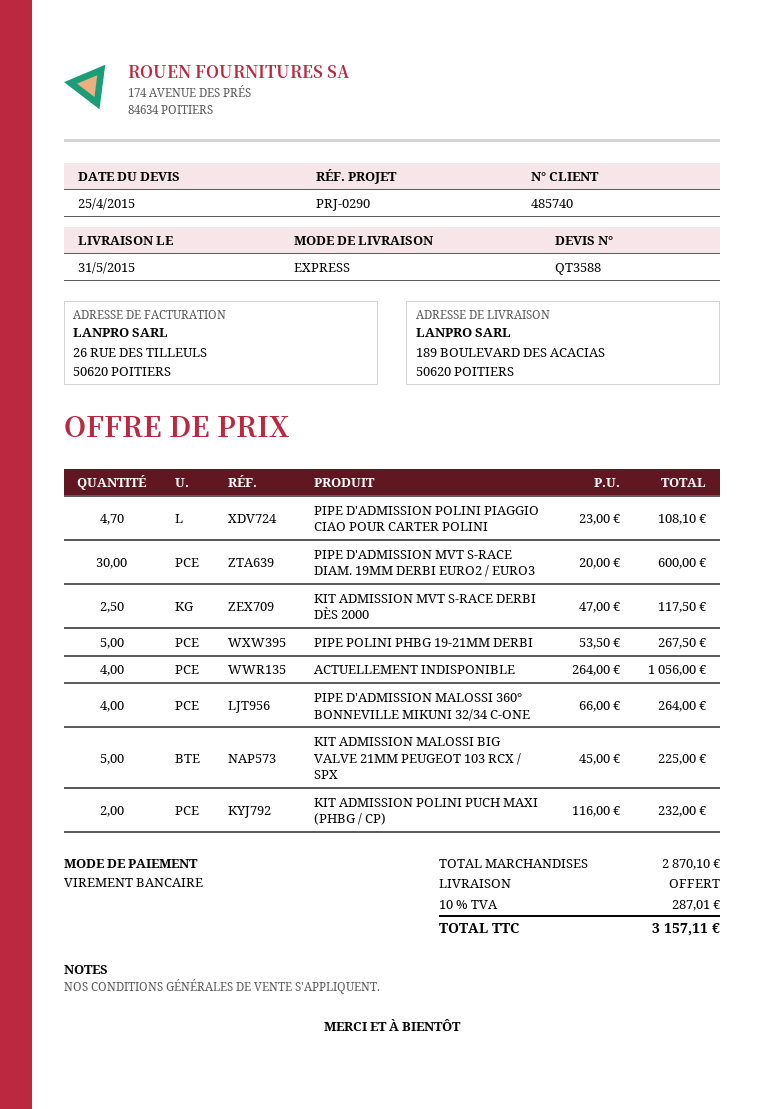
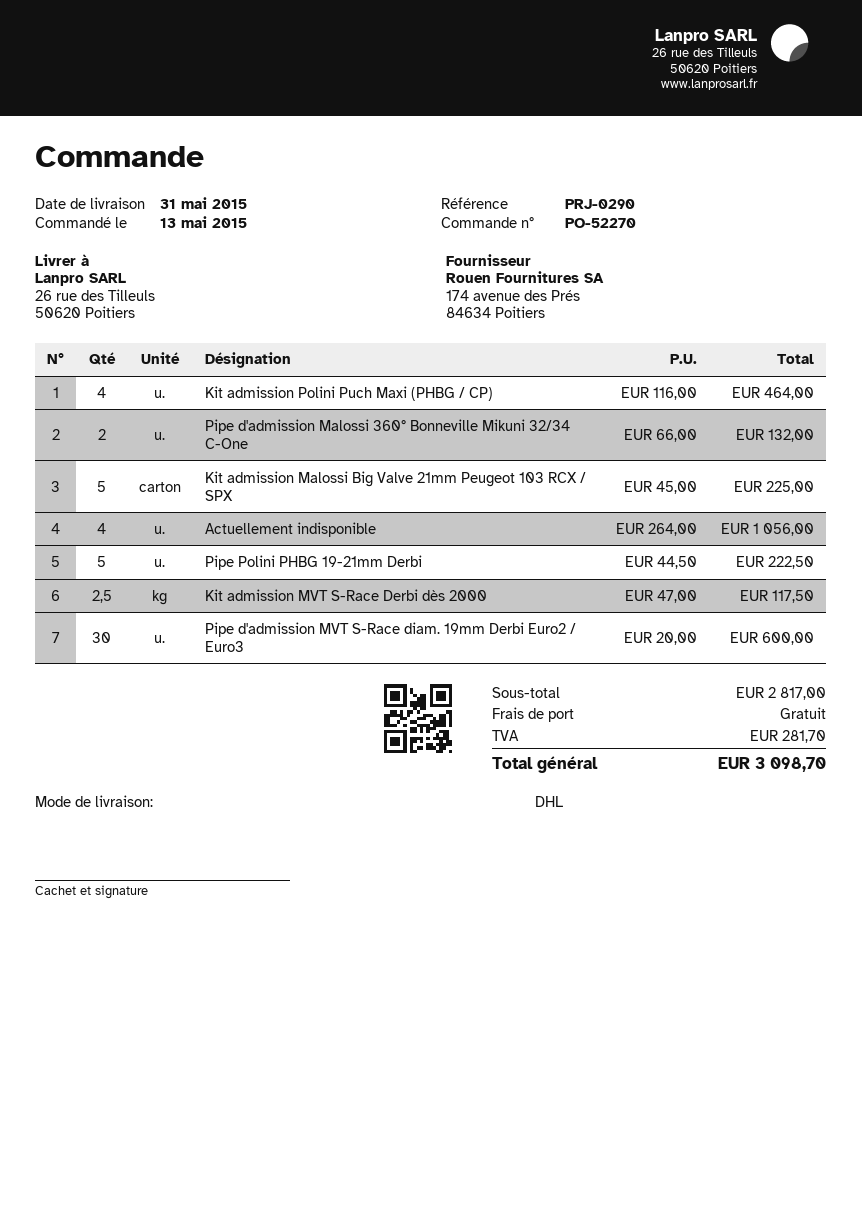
shipping method: express -> DHL
ship to: 189 BOULEVARD DES ACACIAS, 50620 POITIERS -> 26 rue des Tilleuls, 50620 Poitiers
PIPE D'ADMISSION POLINI PIAGGIO CIAO POUR CARTER POLINI: 4.7 x 23.00 = 108.10 -> none
PIPE POLINI PHBG 19-21MM DERBI: 5 x 53.50 = 267.50 -> 5 x 44.50 = 222.50
PIPE D'ADMISSION MALOSSI 360° BONNEVILLE MIKUNI 32/34 C-ONE: 4 x 66.00 = 264.00 -> 2 x 66.00 = 132.00
KIT ADMISSION POLINI PUCH MAXI (PHBG / CP): 2 x 116.00 = 232.00 -> 4 x 116.00 = 464.00
subtotal: 2870.10 -> 2817.00
tax: 287.01 -> 281.70
total: 3157.11 -> 3098.70

